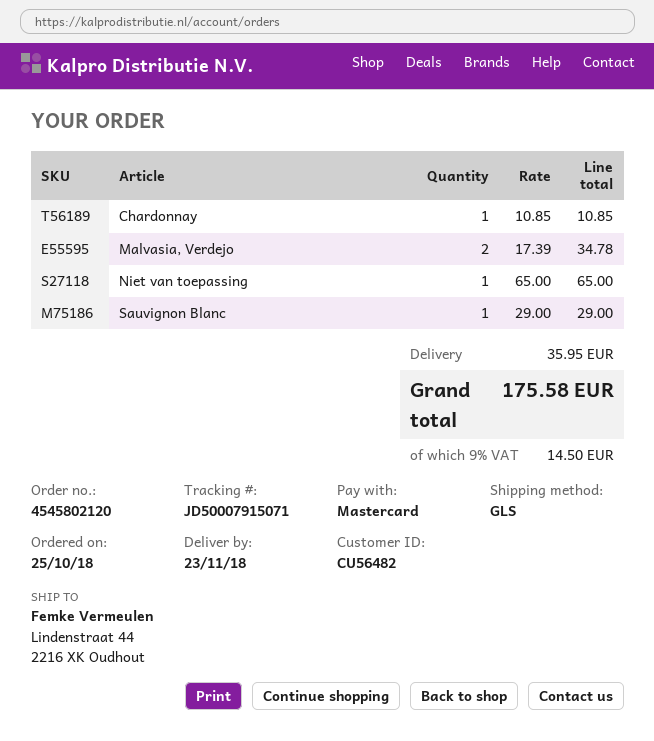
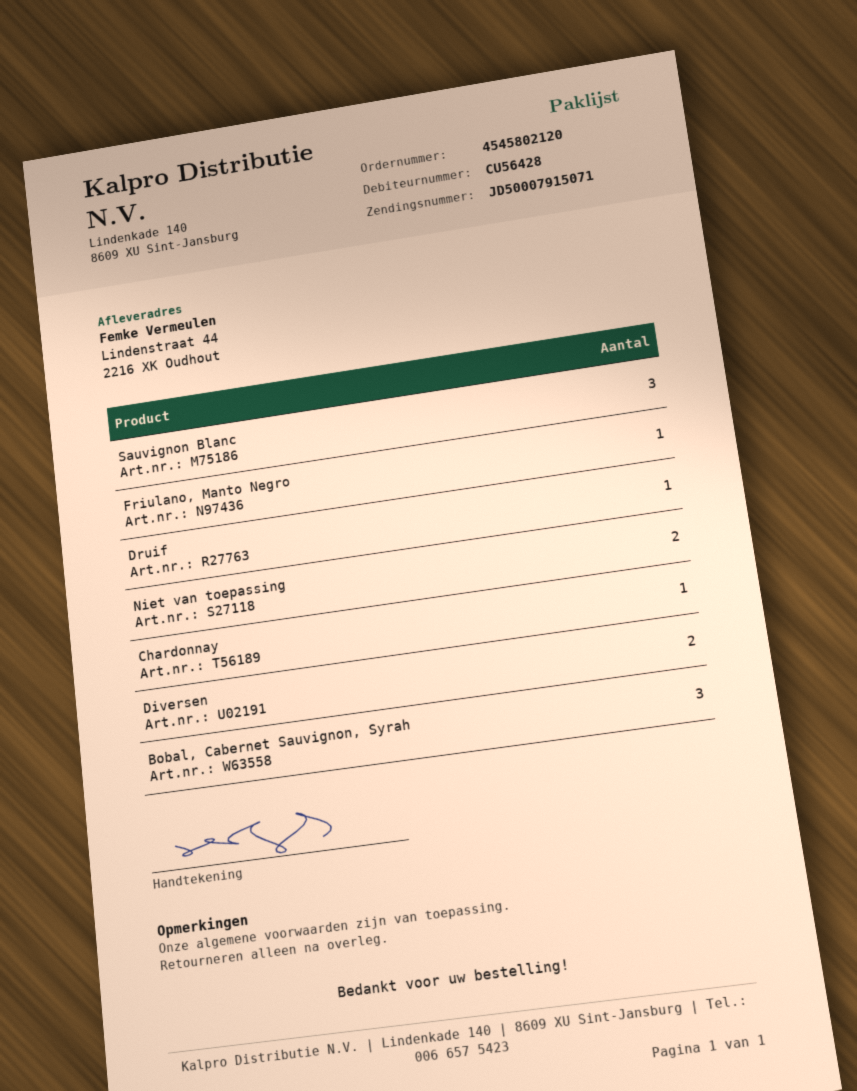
customer number: CU56482 -> CU56428
Malvasia, Verdejo: 2 -> none
Niet van toepassing: 1 -> 2
Sauvignon Blanc: 1 -> 3
Friulano, Manto Negro: none -> 1
Druif: none -> 1
Diversen: none -> 2
Bobal, Cabernet Sauvignon, Syrah: none -> 3

